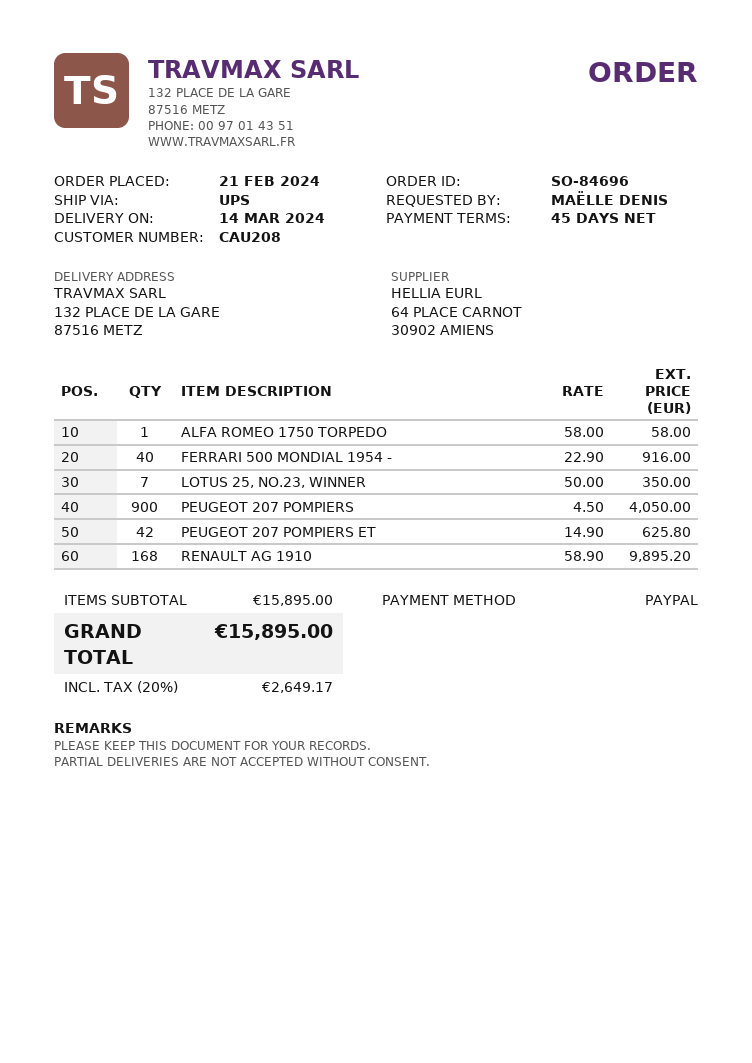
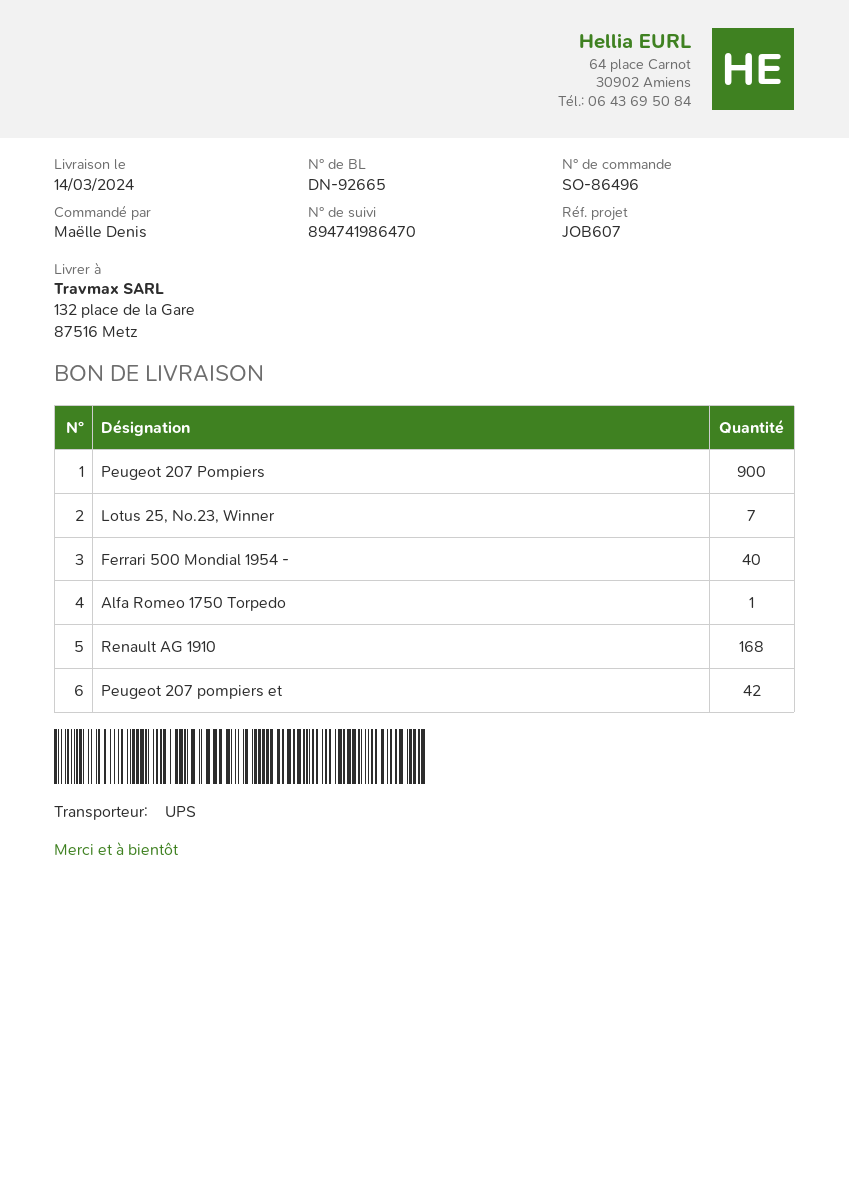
order number: SO-84696 -> SO-86496

